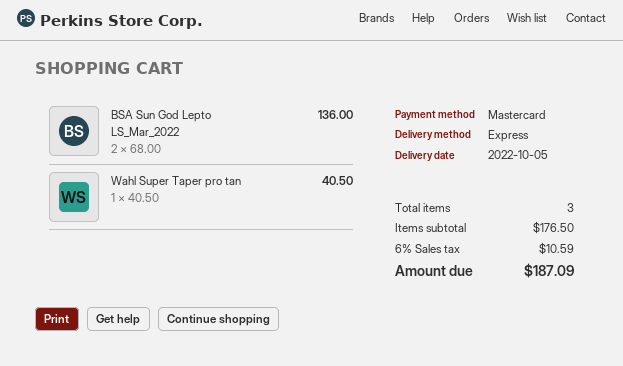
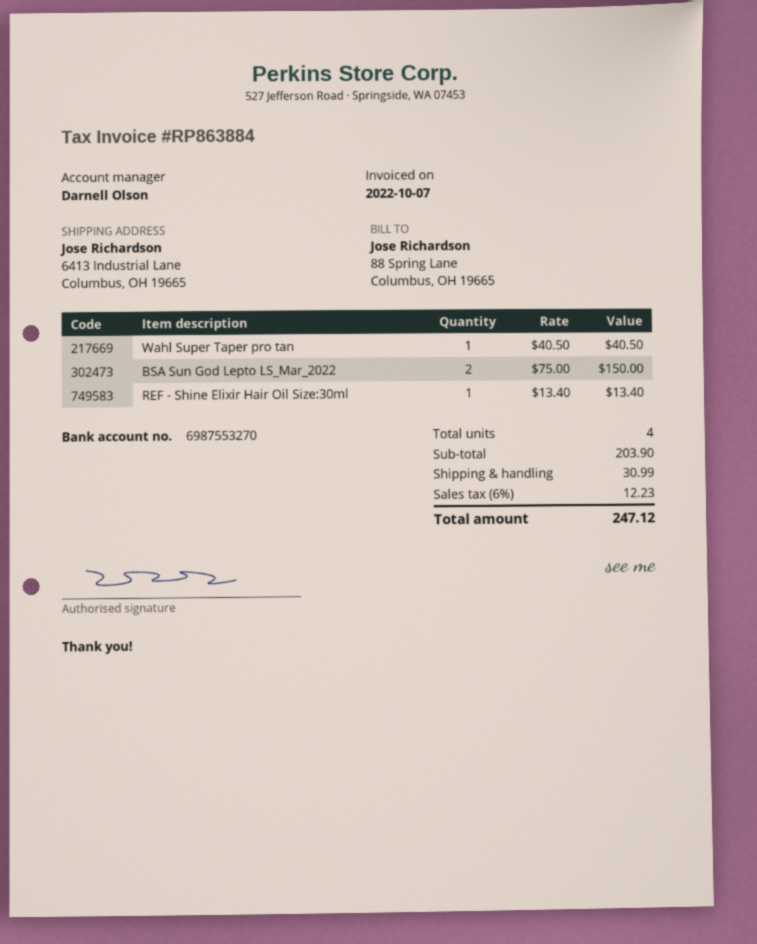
BSA Sun God Lepto LS_Mar_2022: 2 x 68.00 = 136.00 -> 2 x 75.00 = 150.00
REF - Shine Elixir Hair Oil Size:30ml: none -> 1 x 13.40 = 13.40
total quantity: 3 -> 4
subtotal: 176.50 -> 203.90
shipping: none -> 30.99
tax: 6% = 10.59 -> 6% = 12.23
total: 187.09 -> 247.12

